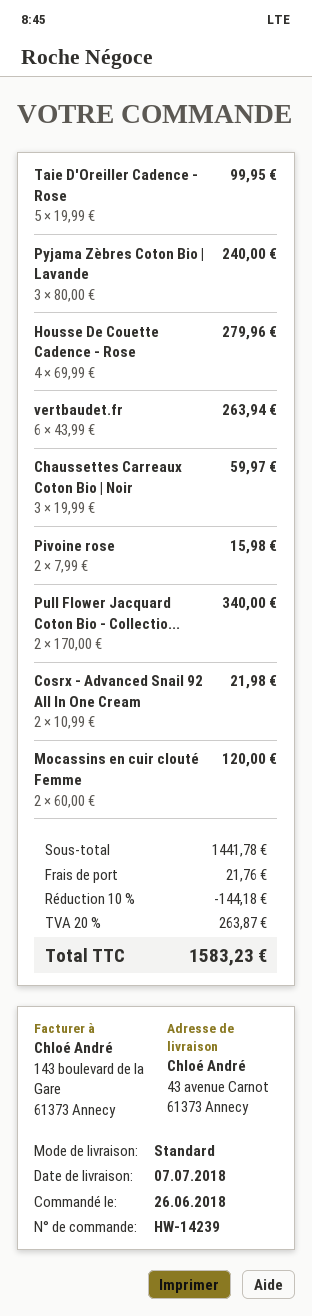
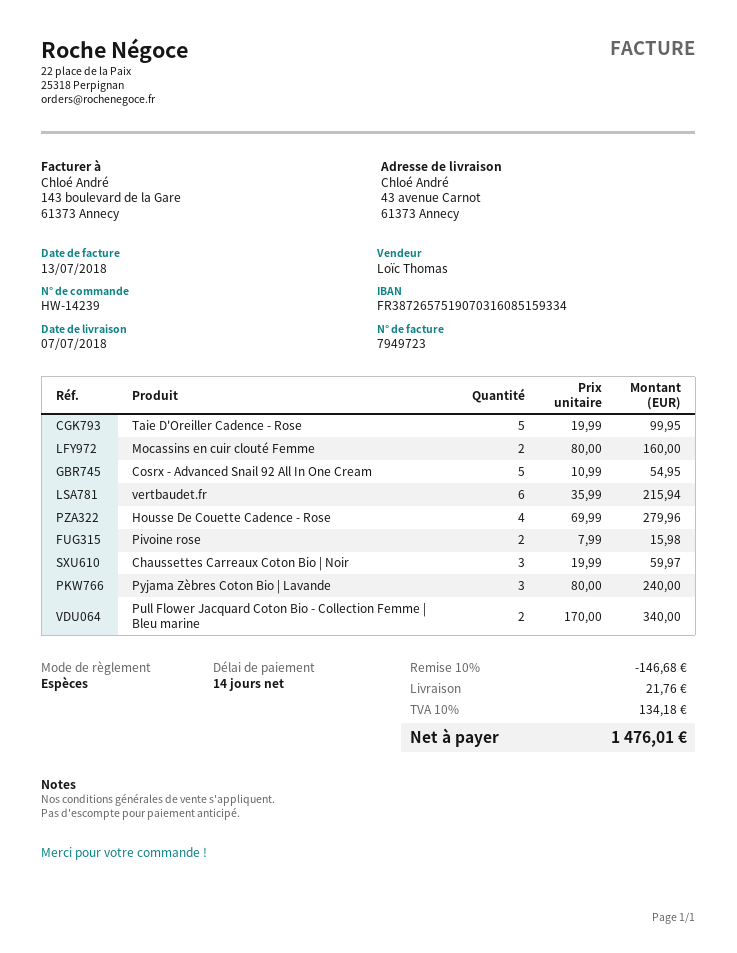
vertbaudet.fr: 6 x 43.99 = 263.94 -> 6 x 35.99 = 215.94
Cosrx - Advanced Snail 92 All In One Cream: 2 x 10.99 = 21.98 -> 5 x 10.99 = 54.95
Mocassins en cuir clouté Femme: 2 x 60.00 = 120.00 -> 2 x 80.00 = 160.00
discount: 10% = 144.18 -> 10% = 146.68
tax: 20% = 263.87 -> 10% = 134.18
total: 1583.23 -> 1476.01

